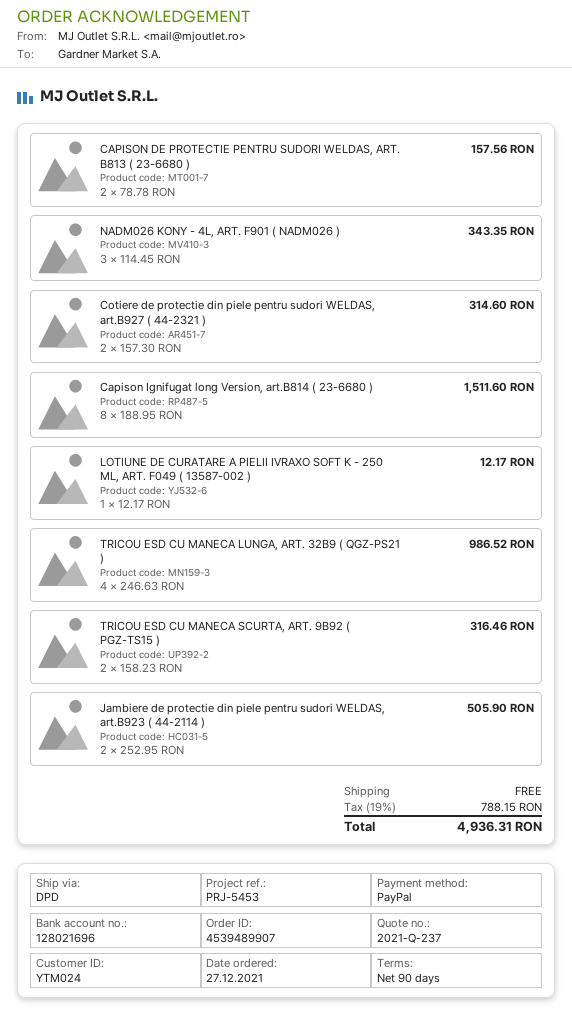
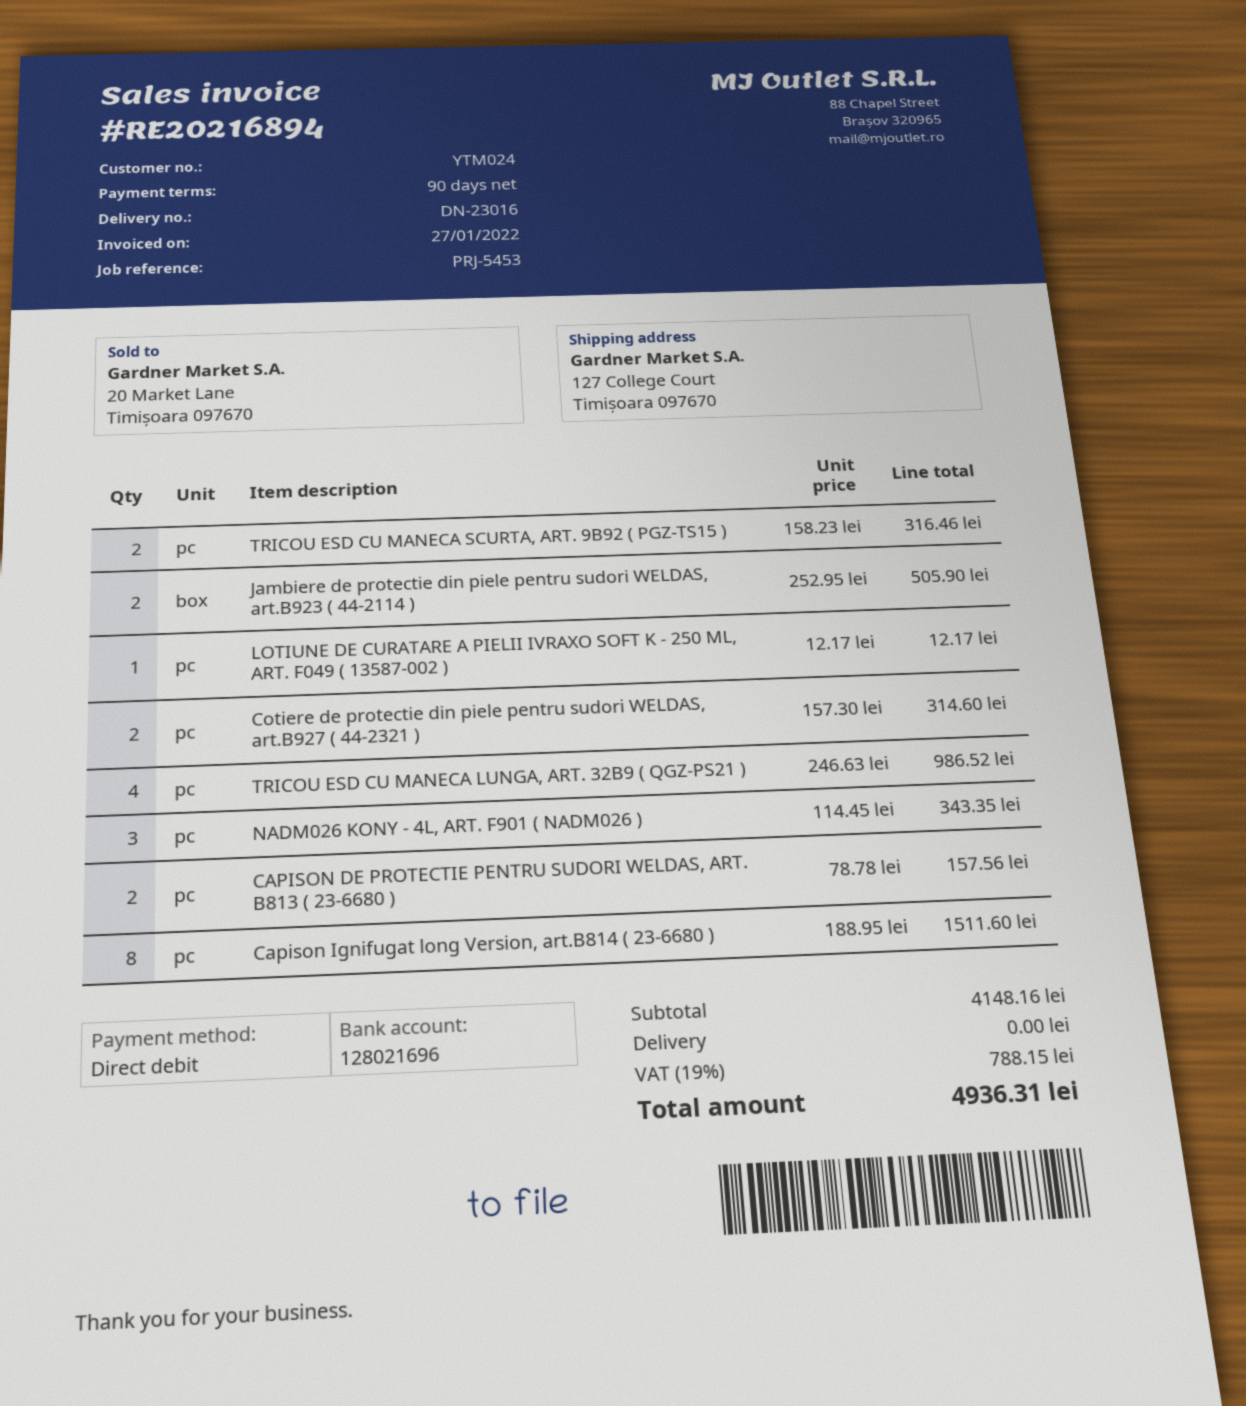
payment method: PayPal -> direct debit

